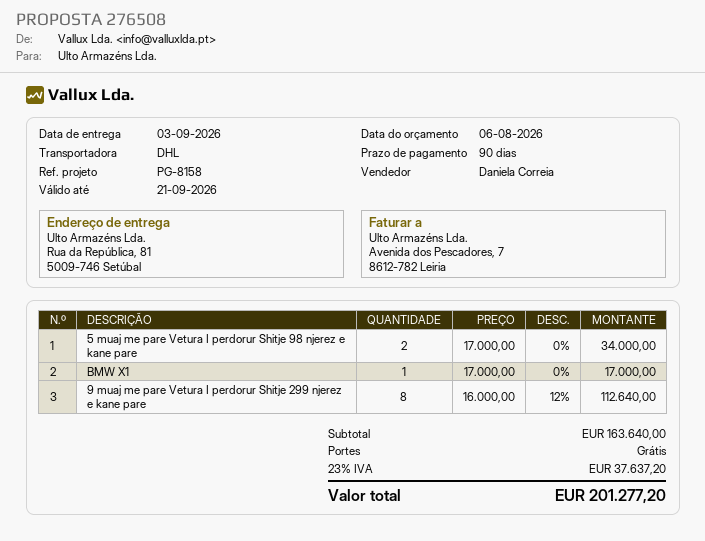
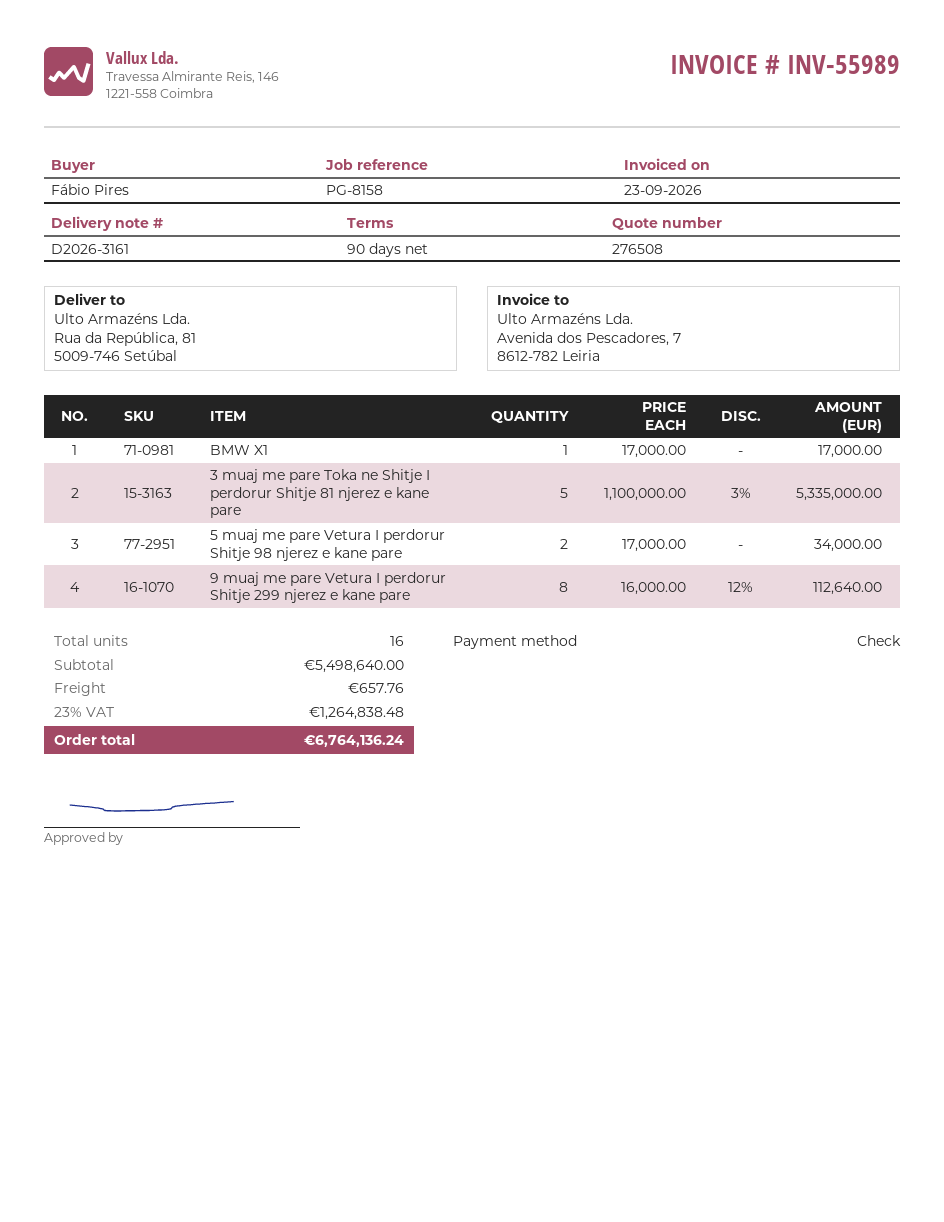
3 muaj me pare Toka ne Shitje I perdorur Shitje 81 njerez e kane pare: none -> 5 x 1100000.00 - 3% = 5335000.00
subtotal: 163640.00 -> 5498640.00
shipping: 0.00 -> 657.76
tax: 23% = 37637.20 -> 23% = 1264838.48
total: 201277.20 -> 6764136.24

